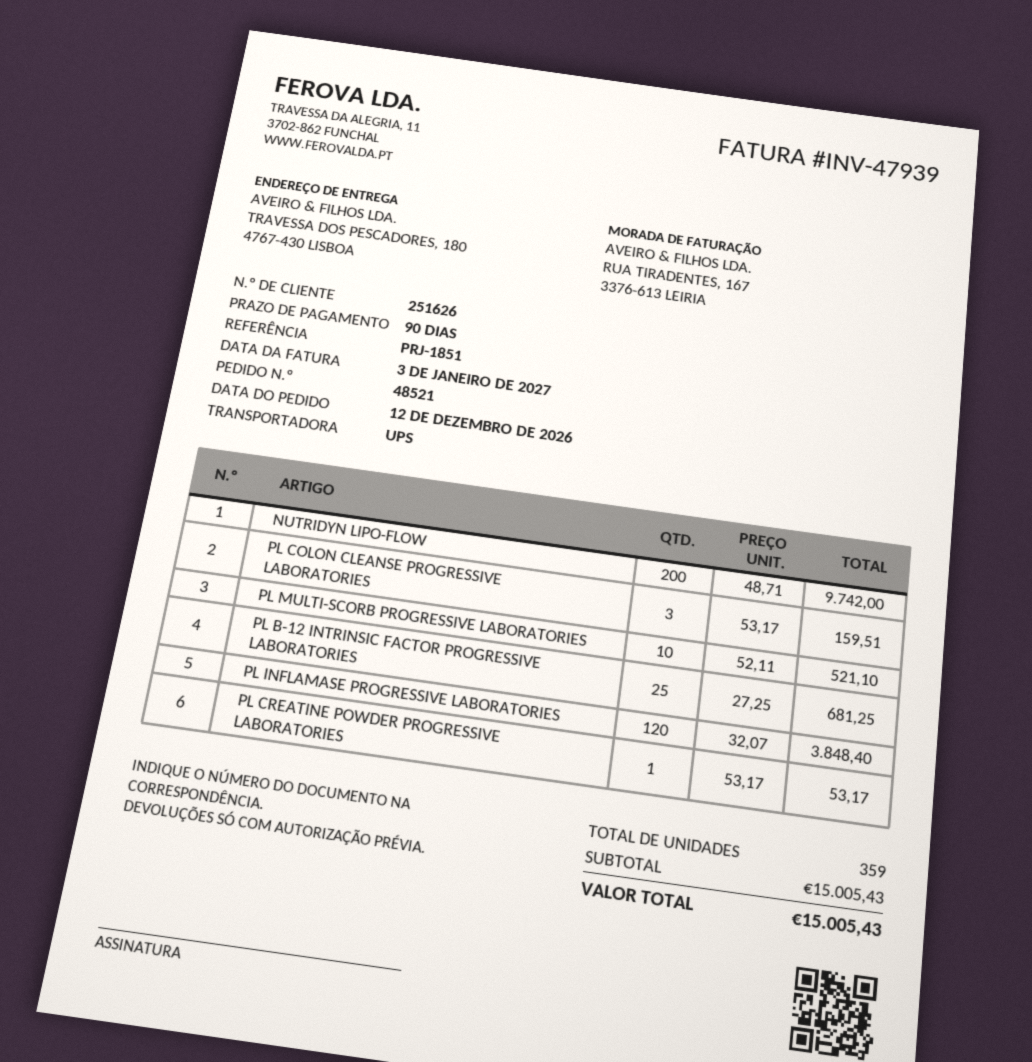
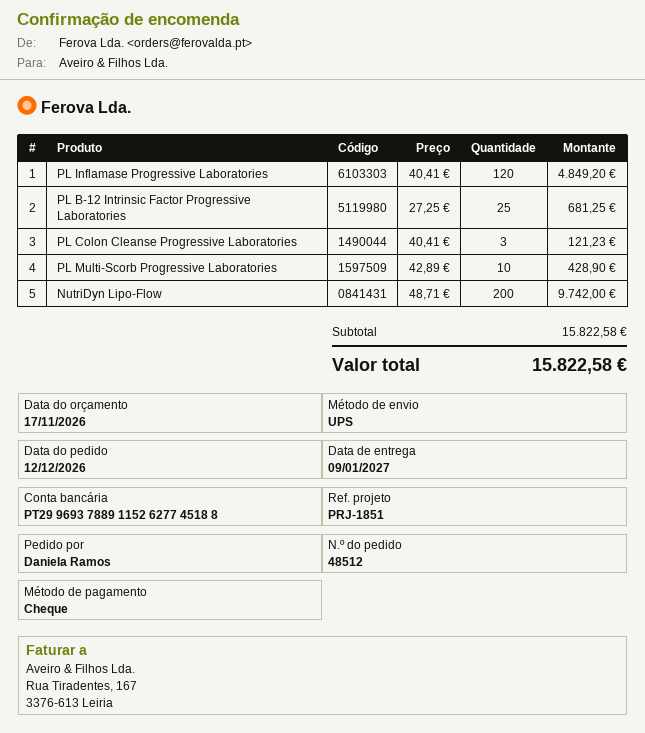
order number: 48521 -> 48512
PL COLON CLEANSE PROGRESSIVE LABORATORIES: 3 x 53.17 = 159.51 -> 3 x 40.41 = 121.23
PL MULTI-SCORB PROGRESSIVE LABORATORIES: 10 x 52.11 = 521.10 -> 10 x 42.89 = 428.90
PL INFLAMASE PROGRESSIVE LABORATORIES: 120 x 32.07 = 3848.40 -> 120 x 40.41 = 4849.20
PL CREATINE POWDER PROGRESSIVE LABORATORIES: 1 x 53.17 = 53.17 -> none
subtotal: 15005.43 -> 15822.58
total: 15005.43 -> 15822.58

